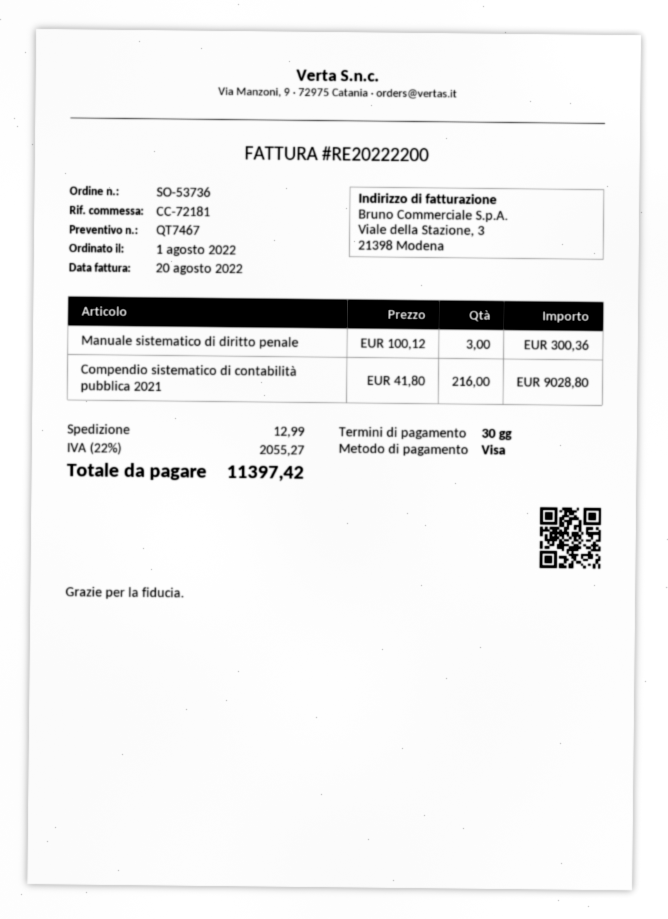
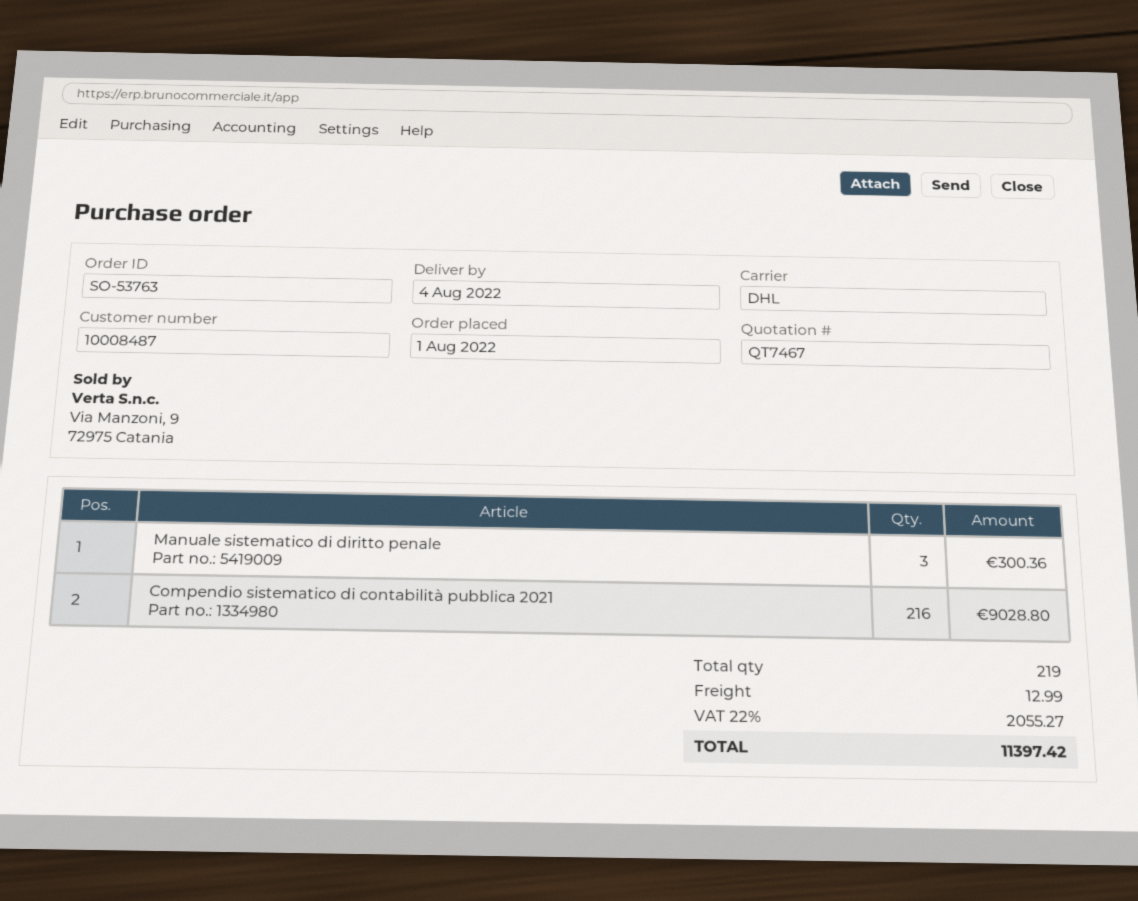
order number: SO-53736 -> SO-53763

